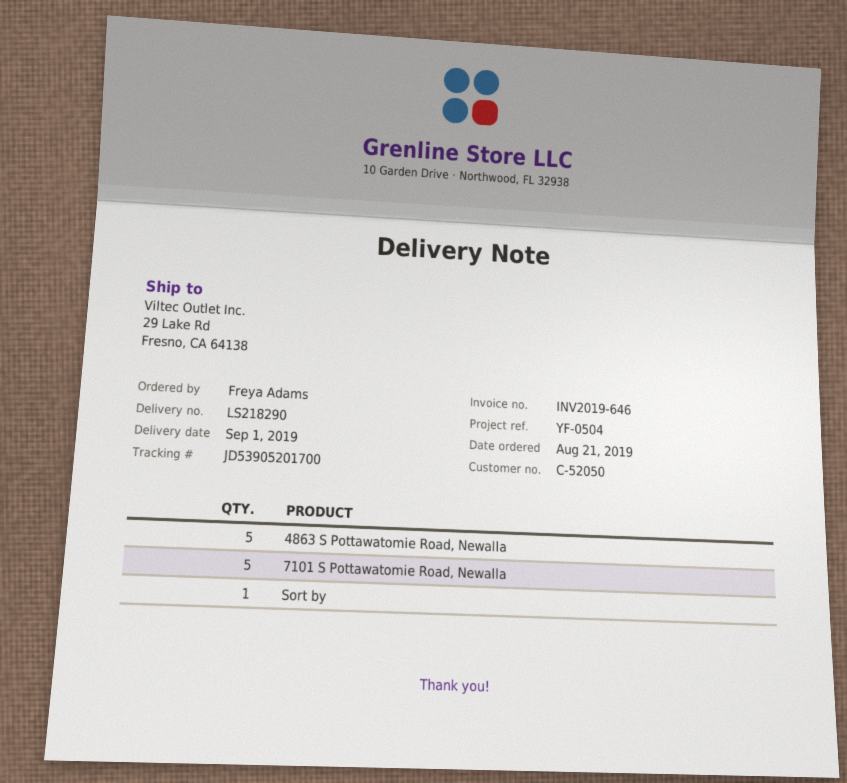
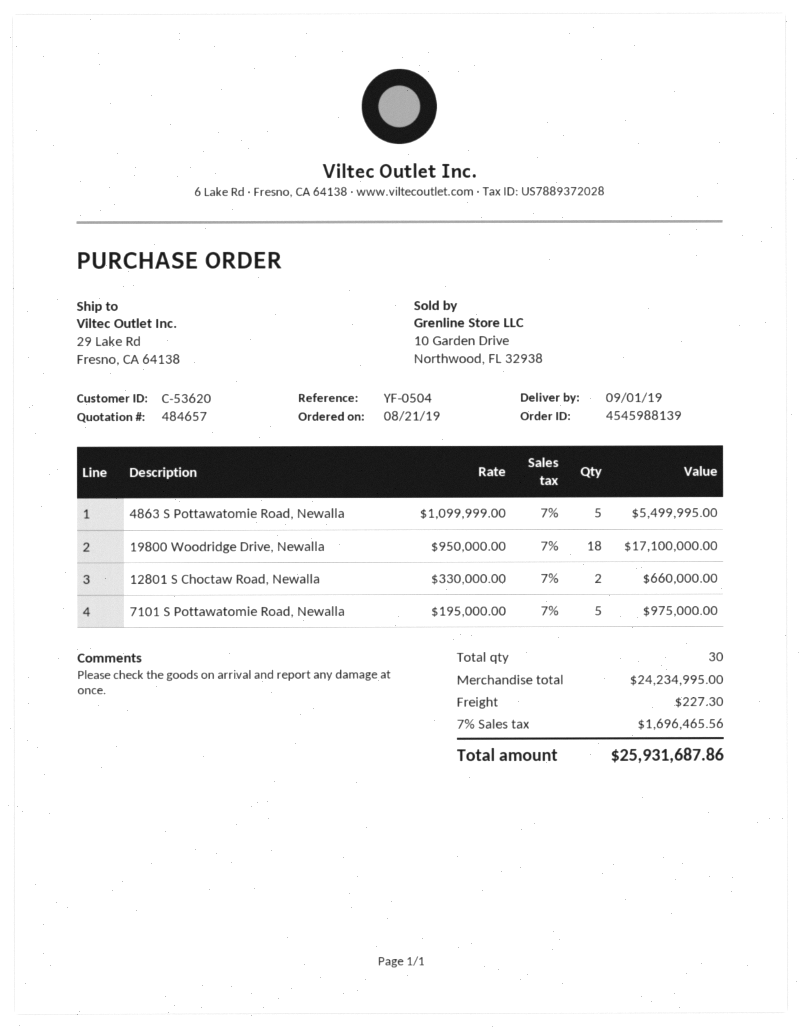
customer number: C-52050 -> C-53620
Sort by: 1 -> none
19800 Woodridge Drive, Newalla: none -> 18
12801 S Choctaw Road, Newalla: none -> 2

